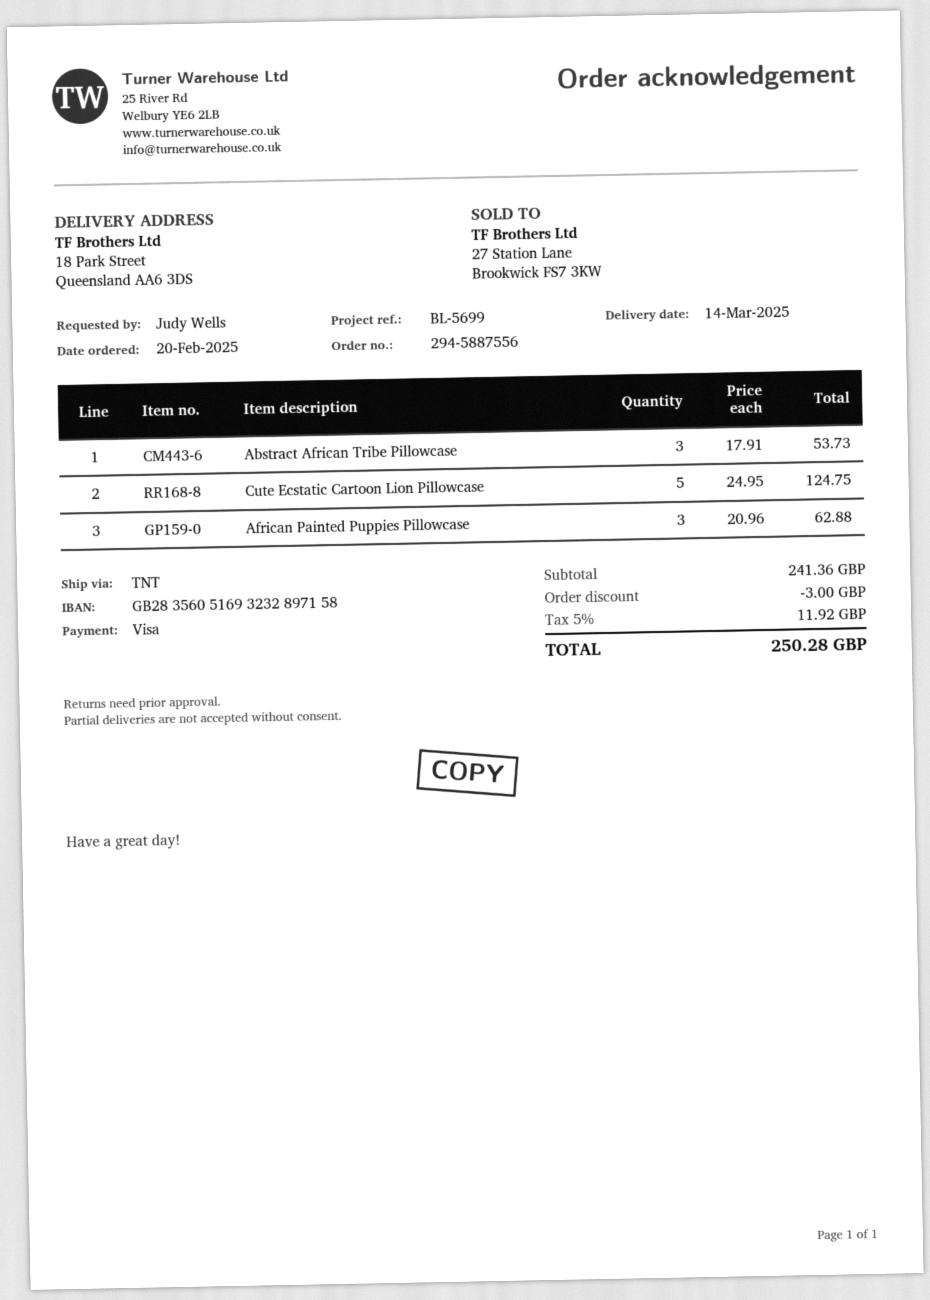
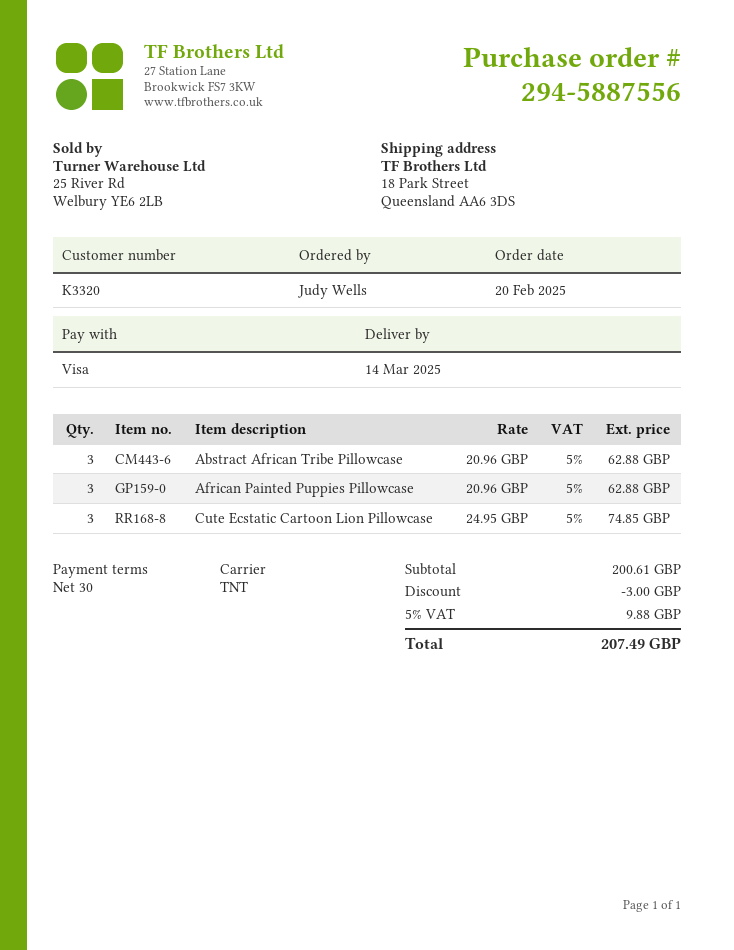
Abstract African Tribe Pillowcase: 3 x 17.91 = 53.73 -> 3 x 20.96 = 62.88
Cute Ecstatic Cartoon Lion Pillowcase: 5 x 24.95 = 124.75 -> 3 x 24.95 = 74.85
subtotal: 241.36 -> 200.61
tax: 5% = 11.92 -> 5% = 9.88
total: 250.28 -> 207.49

